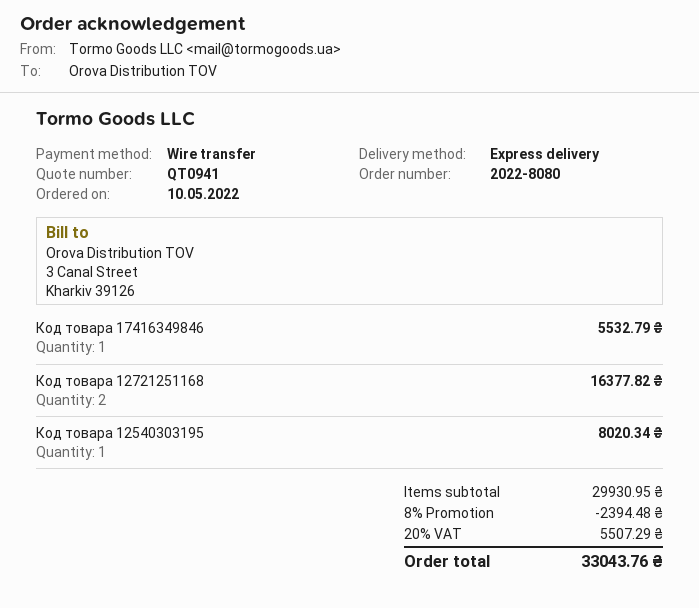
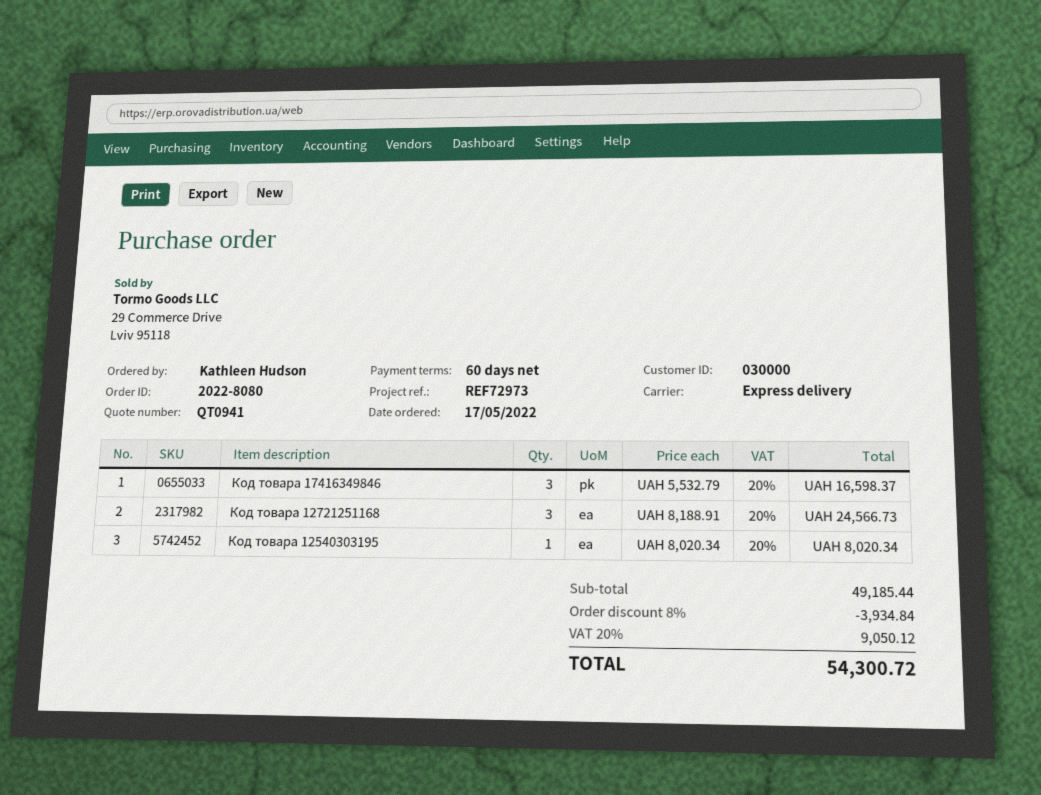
order date: 2022-05-10 -> 2022-05-17
Код товара 17416349846: 1 for 5532.79 -> 3 for 16598.37
Код товара 12721251168: 2 for 16377.82 -> 3 for 24566.73
subtotal: 29930.95 -> 49185.44
discount: 8% = 2394.48 -> 8% = 3934.84
tax: 20% = 5507.29 -> 20% = 9050.12
total: 33043.76 -> 54300.72

